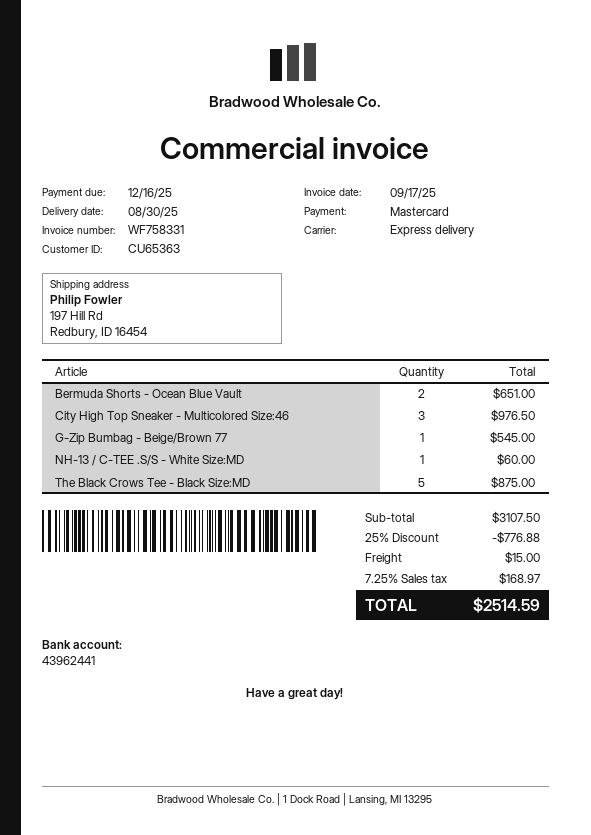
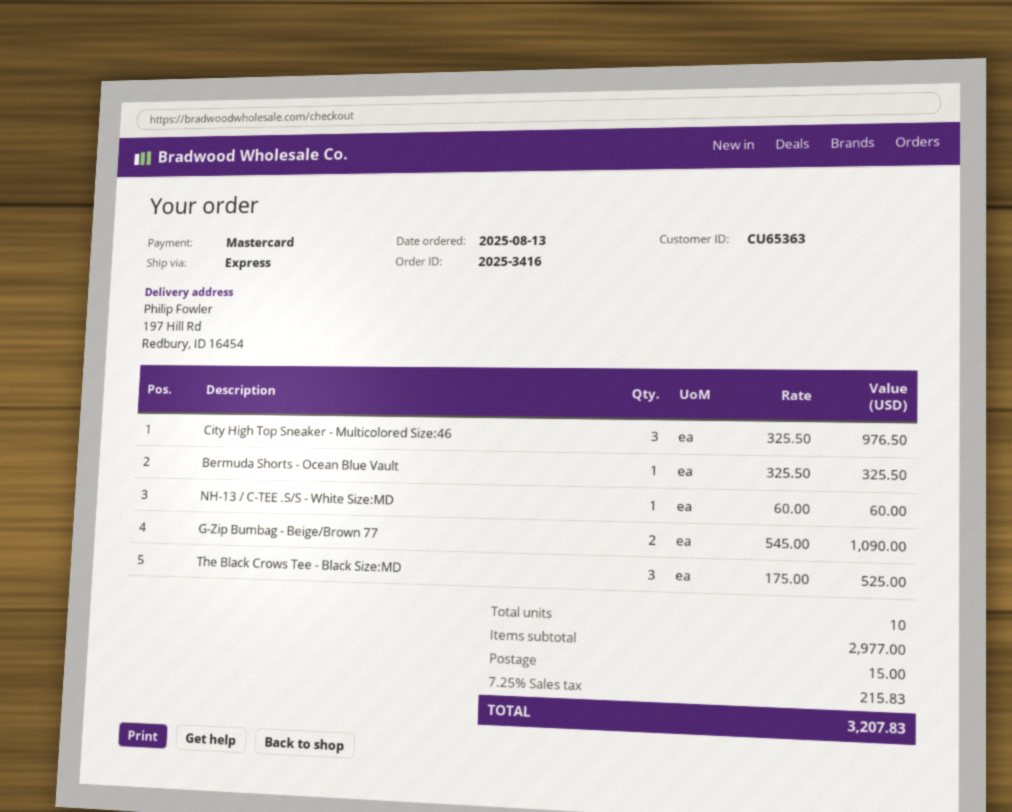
Bermuda Shorts - Ocean Blue Vault: 2 for 651.00 -> 1 for 325.50
G-Zip Bumbag - Beige/Brown 77: 1 for 545.00 -> 2 for 1090.00
The Black Crows Tee - Black Size:MD: 5 for 875.00 -> 3 for 525.00
subtotal: 3107.50 -> 2977.00
discount: 25% = 776.88 -> none
tax: 7.25% = 168.97 -> 7.25% = 215.83
total: 2514.59 -> 3207.83

